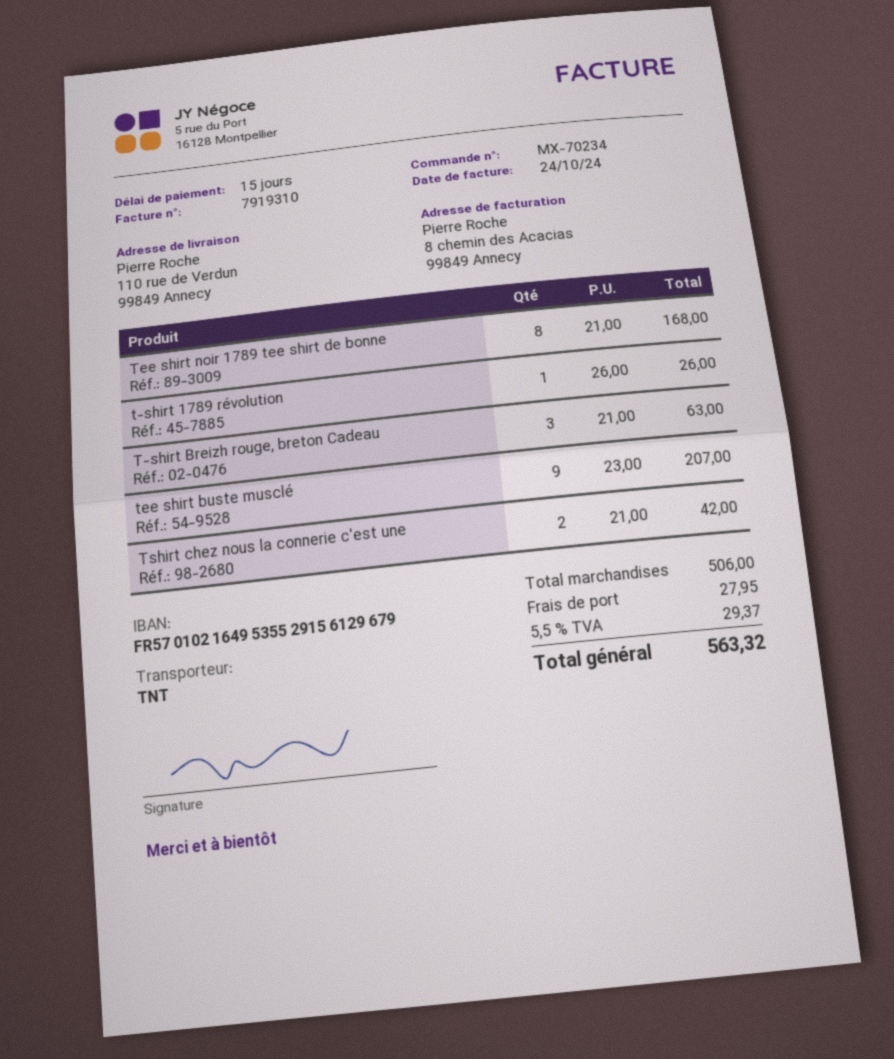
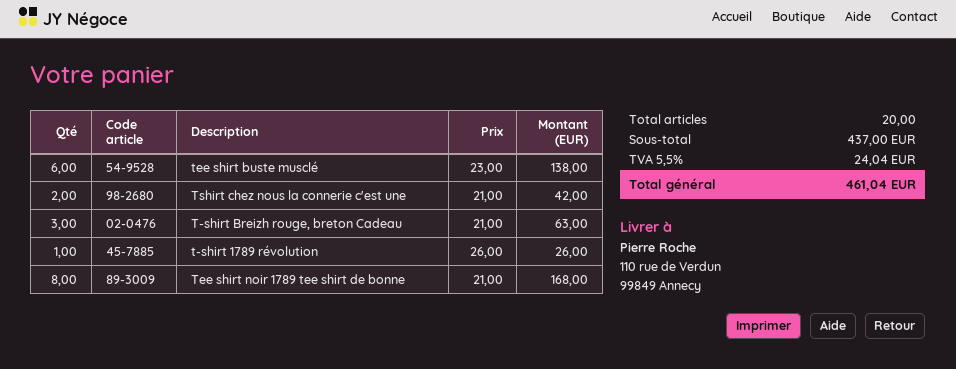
tee shirt buste musclé: 9 x 23.00 = 207.00 -> 6 x 23.00 = 138.00
subtotal: 506.00 -> 437.00
shipping: 27.95 -> none
tax: 5.5% = 29.37 -> 5.5% = 24.04
total: 563.32 -> 461.04

